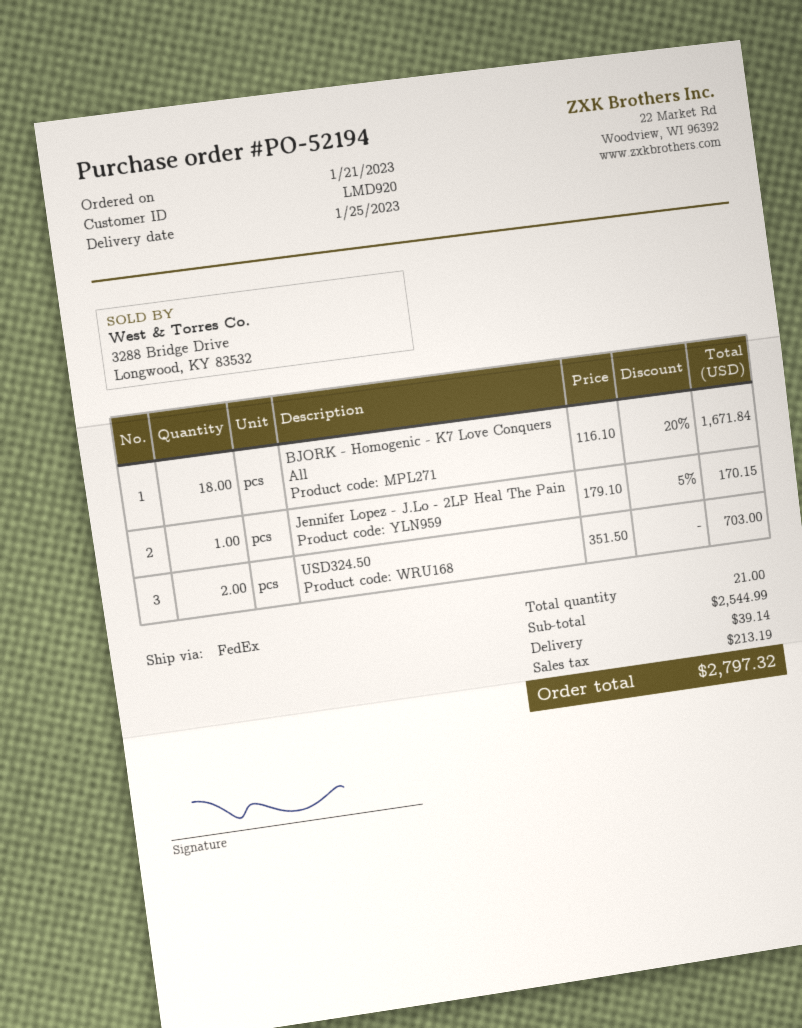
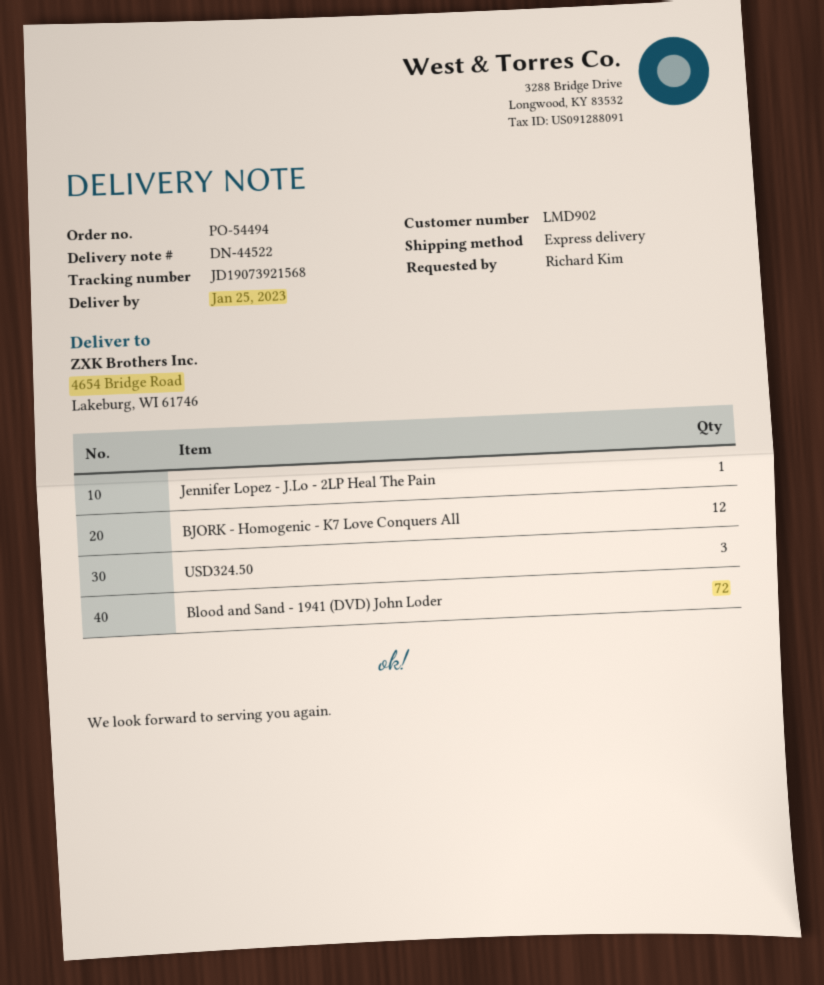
order number: PO-52194 -> PO-54494
customer number: LMD920 -> LMD902
shipping method: FedEx -> express
BJORK - Homogenic - K7 Love Conquers All: 18 -> 12
USD324.50: 2 -> 3
Blood and Sand - 1941 (DVD) John Loder: none -> 72

